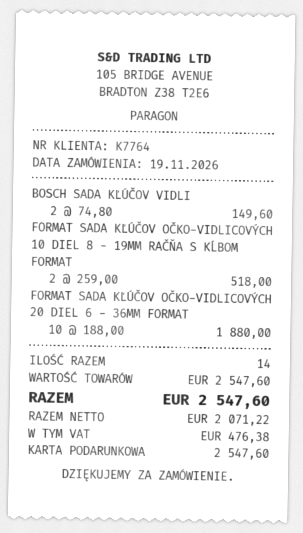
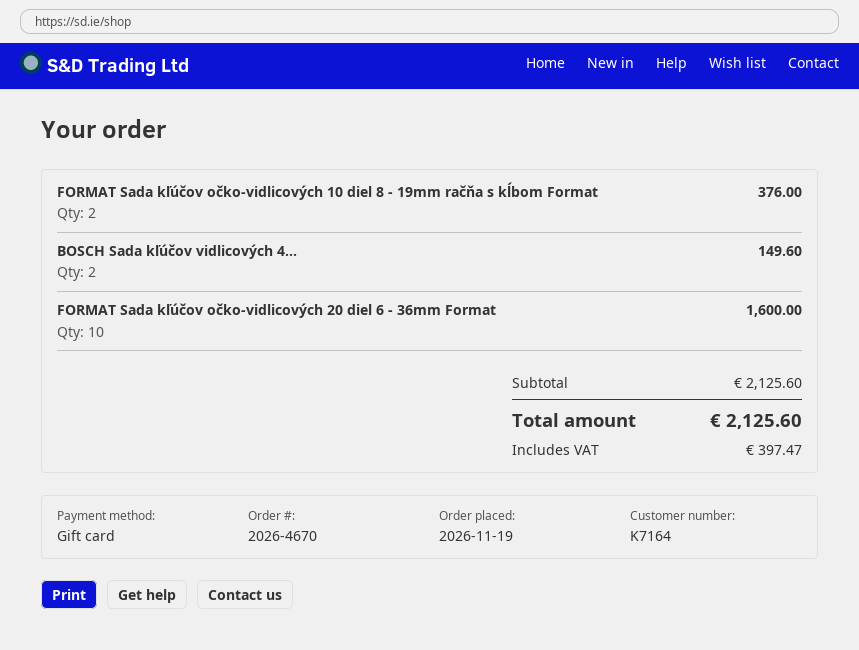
customer number: K7764 -> K7164
FORMAT SADA KĽÚČOV OČKO-VIDLICOVÝCH 10 DIEL 8 - 19MM RAČŇA S KĹBOM FORMAT: 2 for 518.00 -> 2 for 376.00
FORMAT SADA KĽÚČOV OČKO-VIDLICOVÝCH 20 DIEL 6 - 36MM FORMAT: 10 for 1880.00 -> 10 for 1600.00
subtotal: 2547.60 -> 2125.60
tax: 476.38 -> 397.47
total: 2547.60 -> 2125.60

